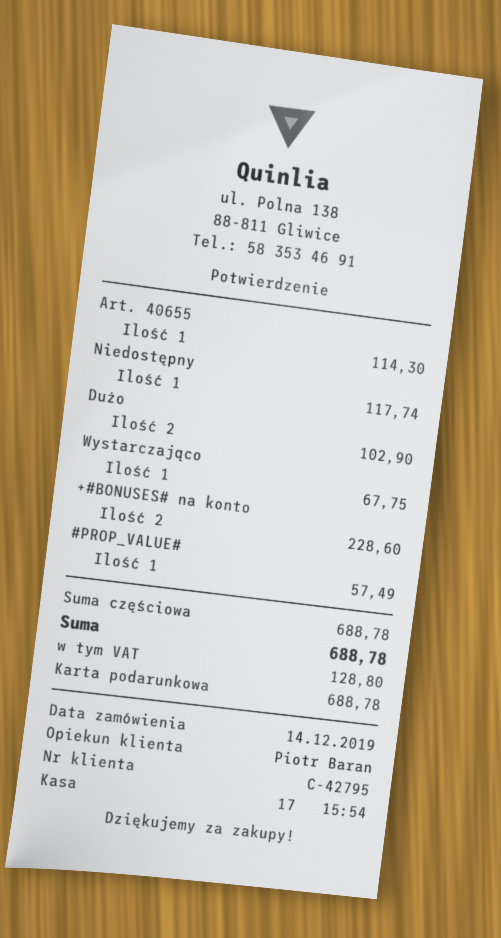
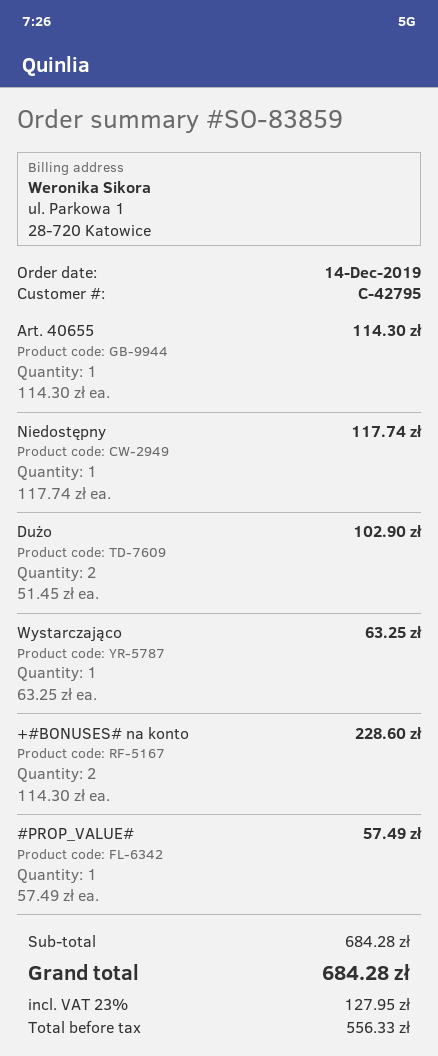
Wystarczająco: 1 for 67.75 -> 1 for 63.25
subtotal: 688.78 -> 684.28
tax: 128.80 -> 127.95
total: 688.78 -> 684.28

